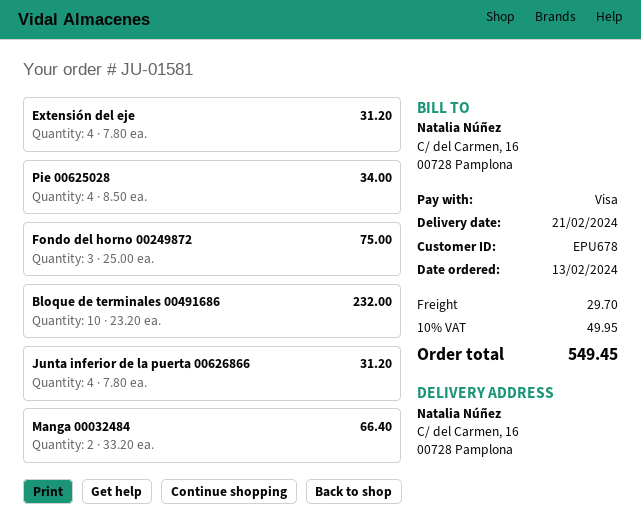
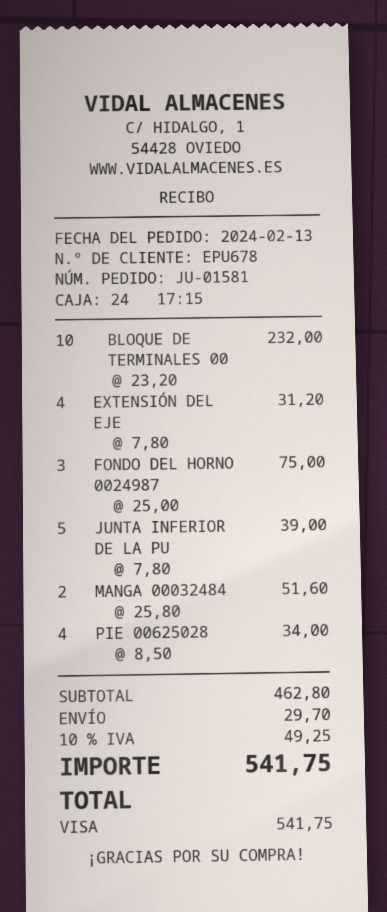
Junta inferior de la puerta 00626866: 4 x 7.80 = 31.20 -> 5 x 7.80 = 39.00
Manga 00032484: 2 x 33.20 = 66.40 -> 2 x 25.80 = 51.60
tax: 10% = 49.95 -> 10% = 49.25
total: 549.45 -> 541.75

